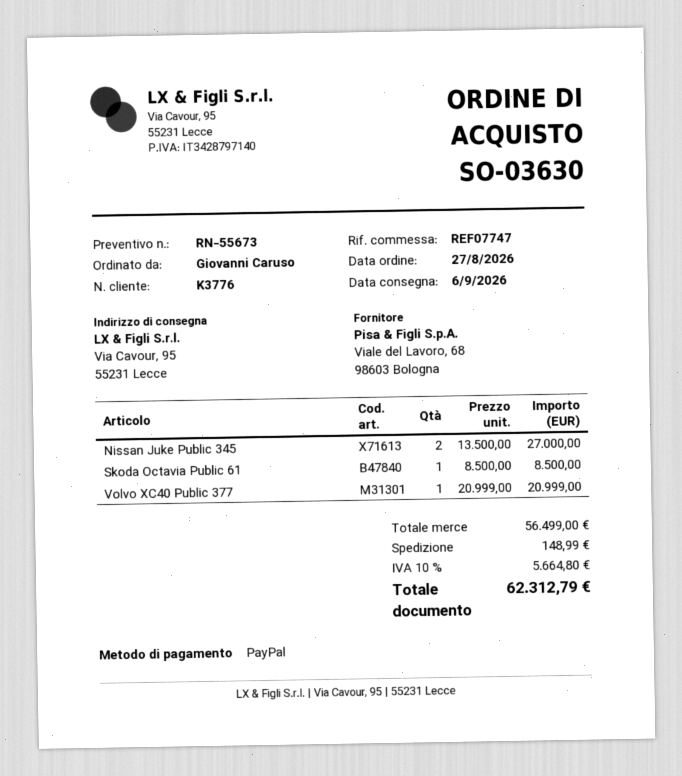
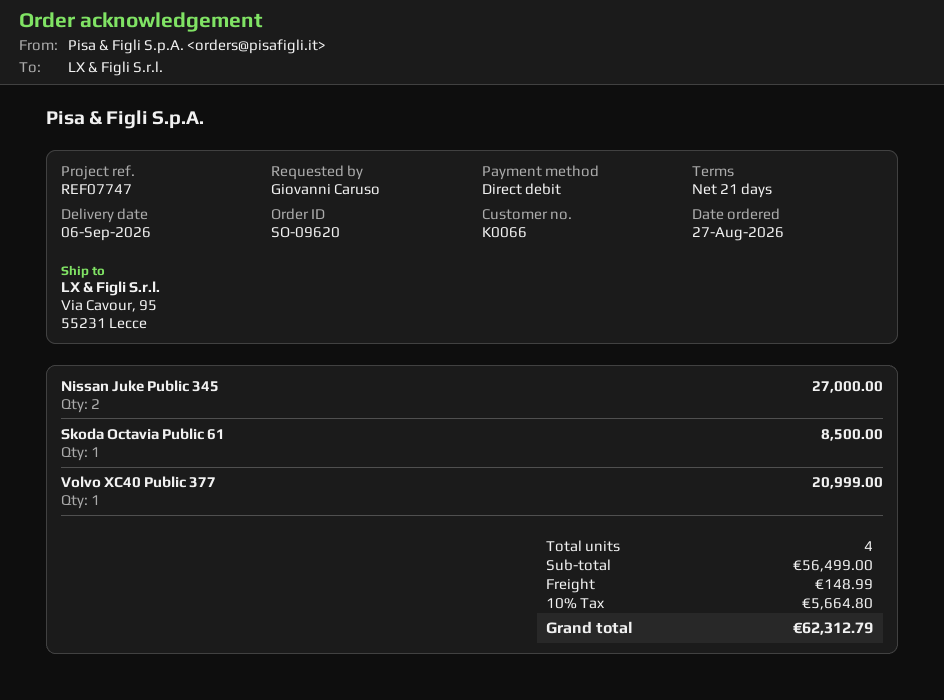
order number: SO-03630 -> SO-09620
customer number: K3776 -> K0066
payment method: PayPal -> direct debit

